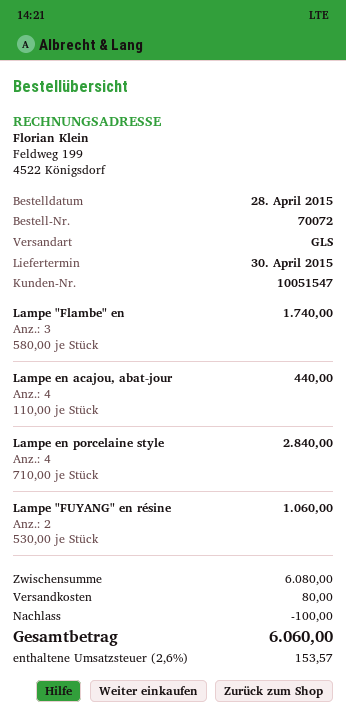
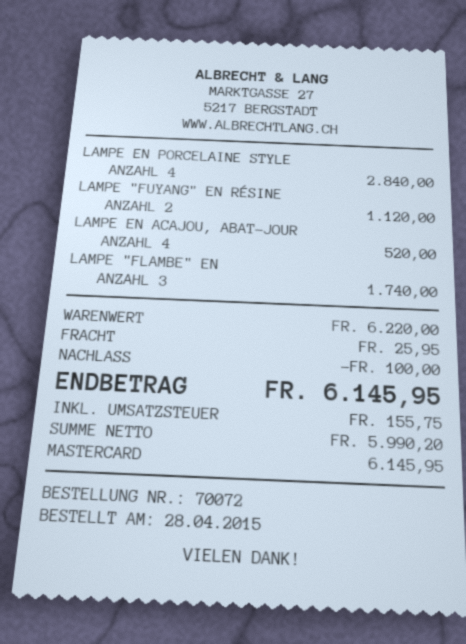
Lampe en acajou, abat-jour: 4 for 440.00 -> 4 for 520.00
Lampe "FUYANG" en résine: 2 for 1060.00 -> 2 for 1120.00
subtotal: 6080.00 -> 6220.00
shipping: 80.00 -> 25.95
tax: 153.57 -> 155.75
total: 6060.00 -> 6145.95

